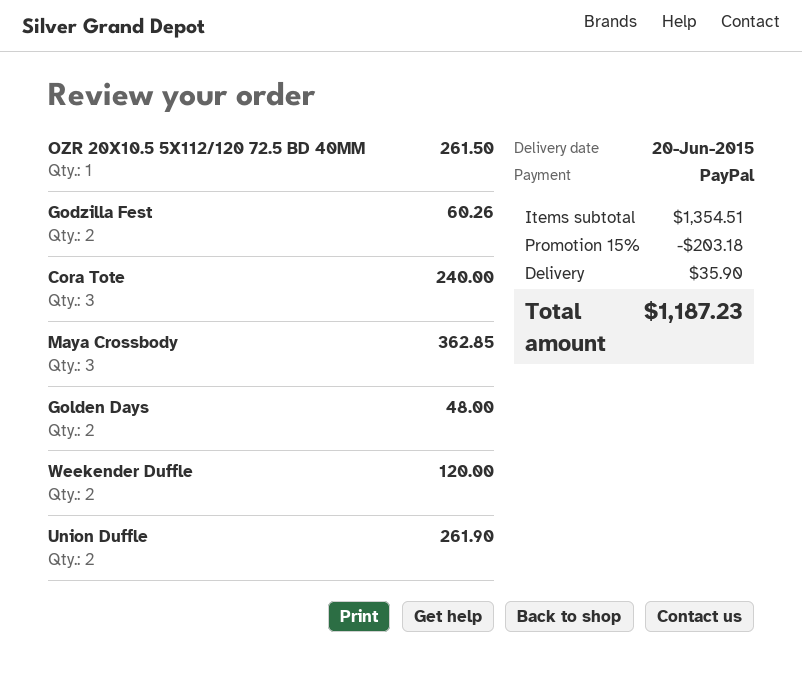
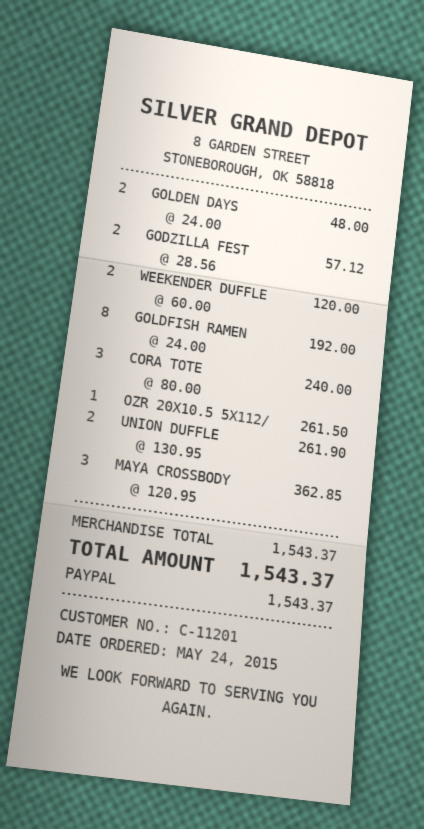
Godzilla Fest: 2 for 60.26 -> 2 for 57.12
GOLDFISH RAMEN: none -> 8 for 192.00
subtotal: 1354.51 -> 1543.37
discount: 15% = 203.18 -> none
shipping: 35.90 -> none
total: 1187.23 -> 1543.37

